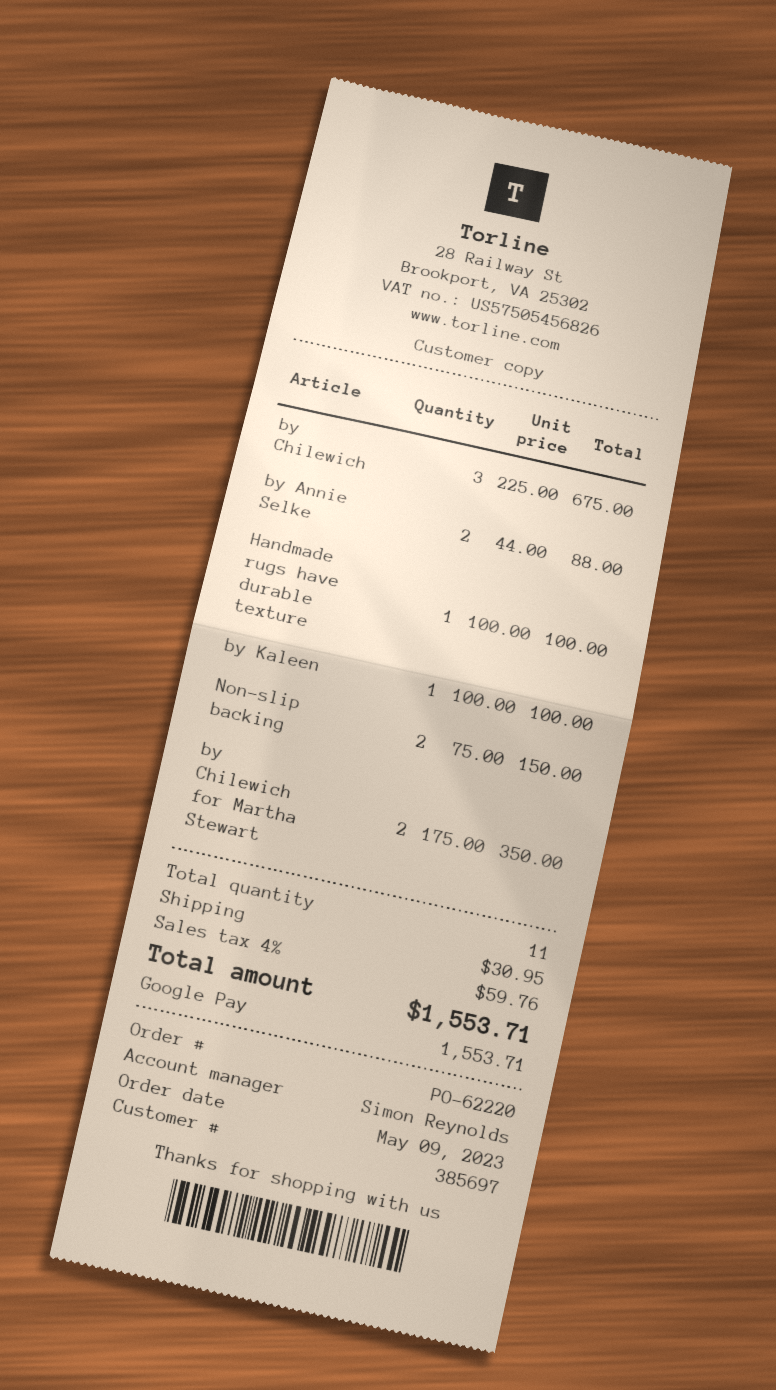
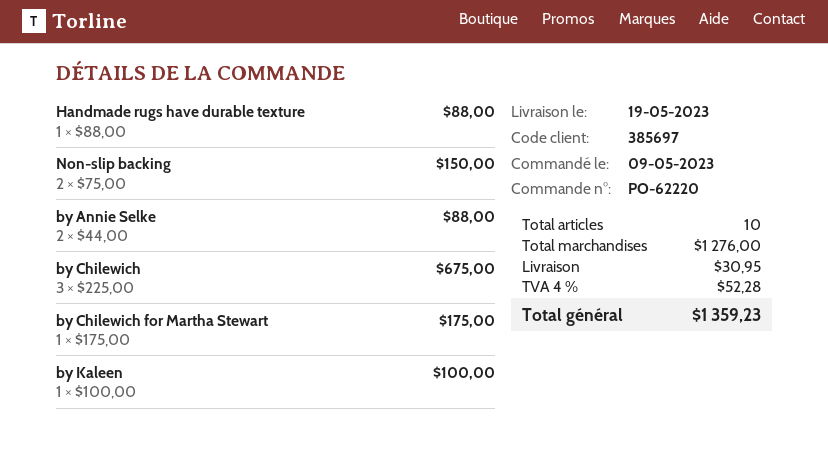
Handmade rugs have durable texture: 1 x 100.00 = 100.00 -> 1 x 88.00 = 88.00
by Chilewich for Martha Stewart: 2 x 175.00 = 350.00 -> 1 x 175.00 = 175.00
total quantity: 11 -> 10
tax: 4% = 59.76 -> 4% = 52.28
total: 1553.71 -> 1359.23

